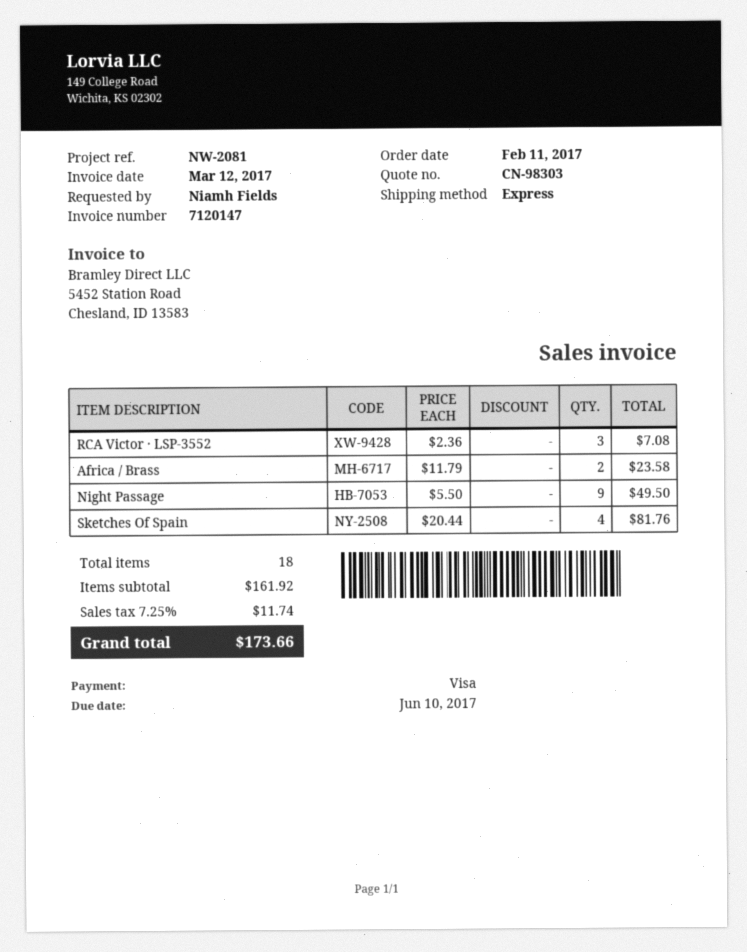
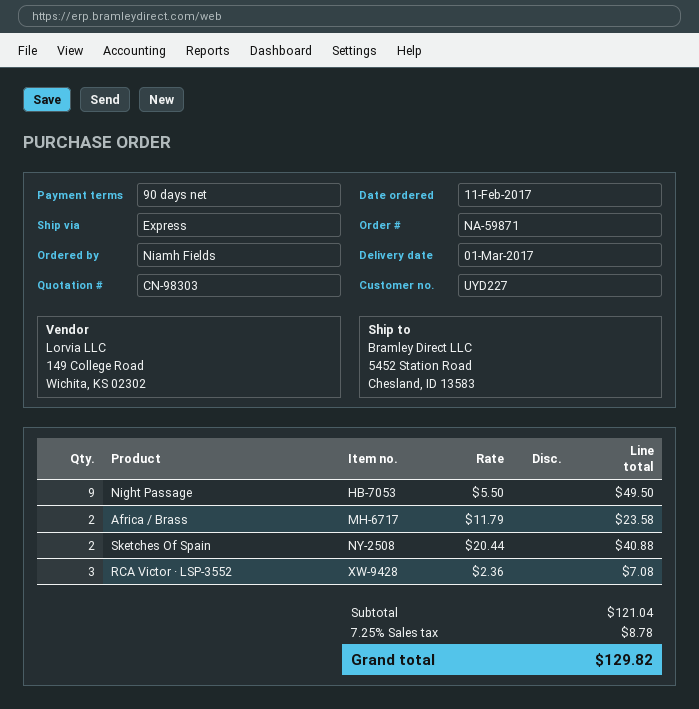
Sketches Of Spain: 4 x 20.44 = 81.76 -> 2 x 20.44 = 40.88
subtotal: 161.92 -> 121.04
tax: 7.25% = 11.74 -> 7.25% = 8.78
total: 173.66 -> 129.82

